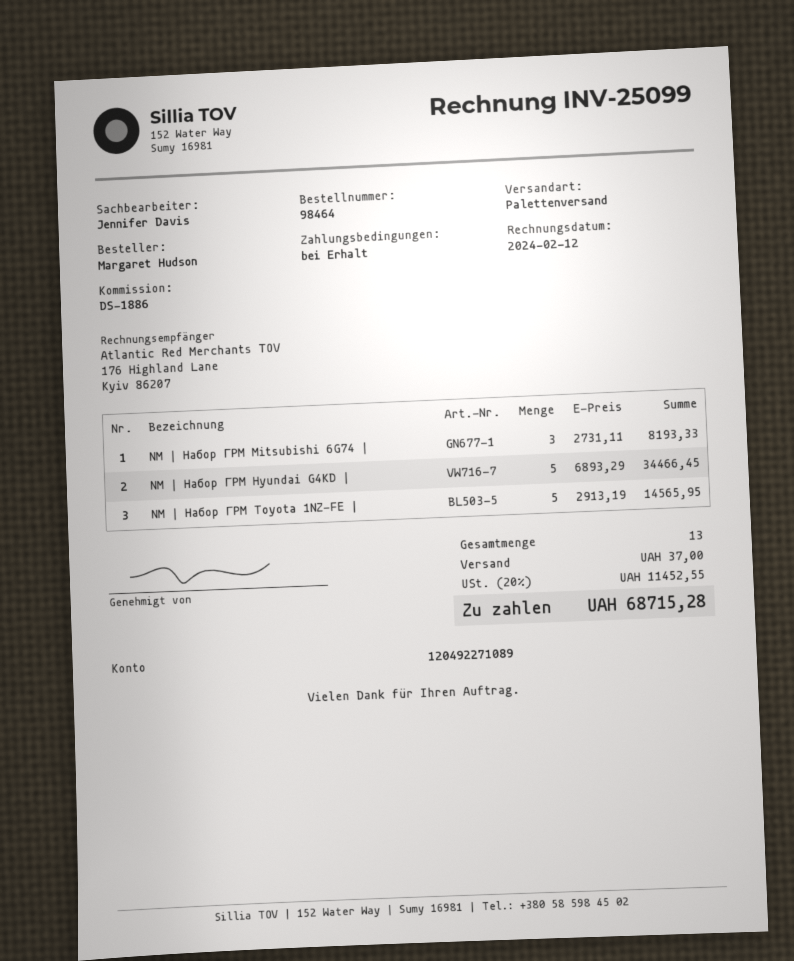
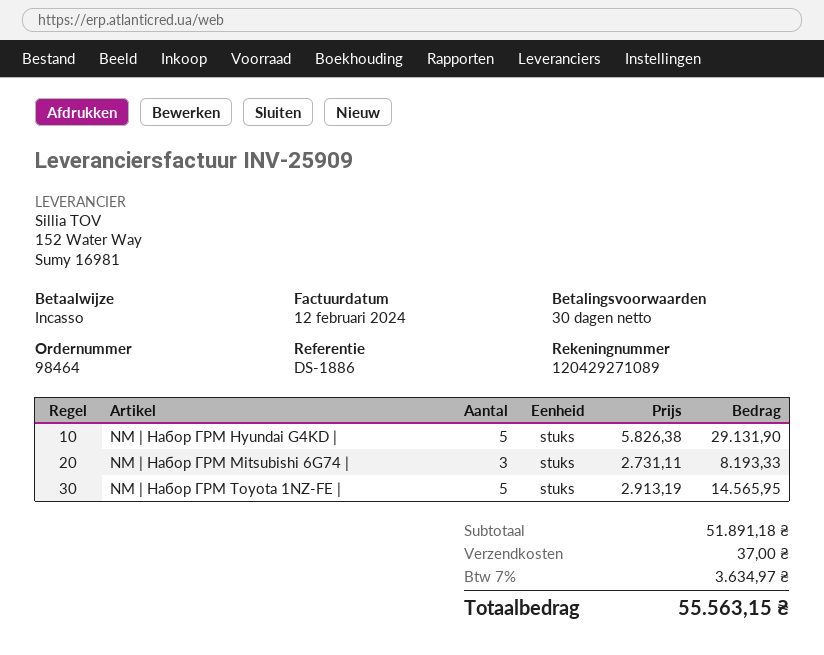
invoice number: INV-25099 -> INV-25909
payment terms: on receipt -> 30 days
bank account: 120492271089 -> 120429271089
NM | Набор ГРМ Hyundai G4KD |: 5 x 6893.29 = 34466.45 -> 5 x 5826.38 = 29131.90
tax: 20% = 11452.55 -> 7% = 3634.97
total: 68715.28 -> 55563.15

